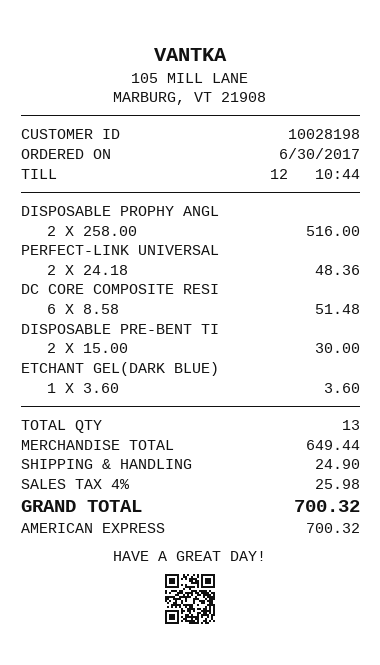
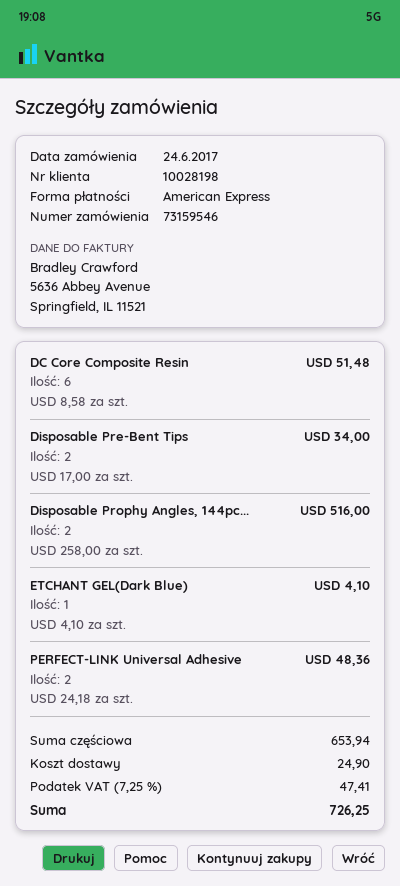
order date: 2017-06-30 -> 2017-06-24
DISPOSABLE PRE-BENT TI: 2 x 15.00 = 30.00 -> 2 x 17.00 = 34.00
ETCHANT GEL(DARK BLUE): 1 x 3.60 = 3.60 -> 1 x 4.10 = 4.10
subtotal: 649.44 -> 653.94
tax: 4% = 25.98 -> 7.25% = 47.41
total: 700.32 -> 726.25

